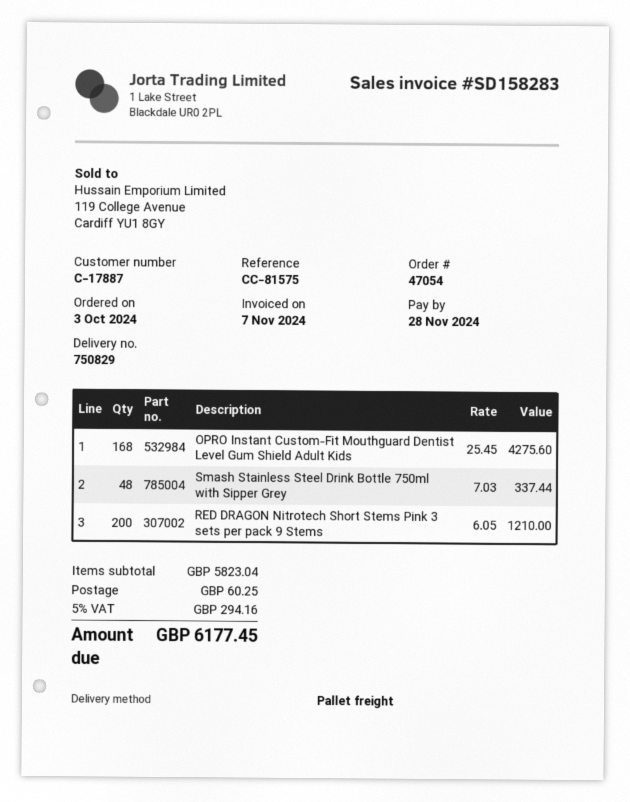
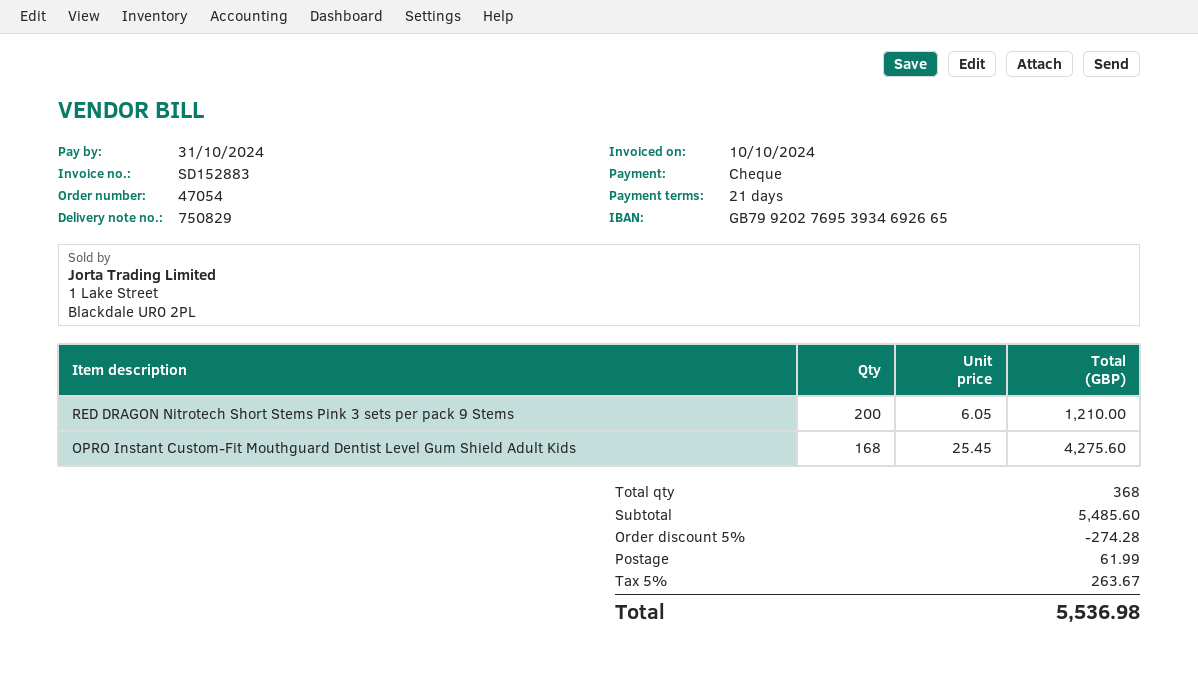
invoice number: SD158283 -> SD152883
invoice date: 2024-11-07 -> 2024-10-10
due date: 2024-11-28 -> 2024-10-31
Smash Stainless Steel Drink Bottle 750ml with Sipper Grey: 48 x 7.03 = 337.44 -> none
subtotal: 5823.04 -> 5485.60
discount: none -> 5% = 274.28
shipping: 60.25 -> 61.99
tax: 5% = 294.16 -> 5% = 263.67
total: 6177.45 -> 5536.98

